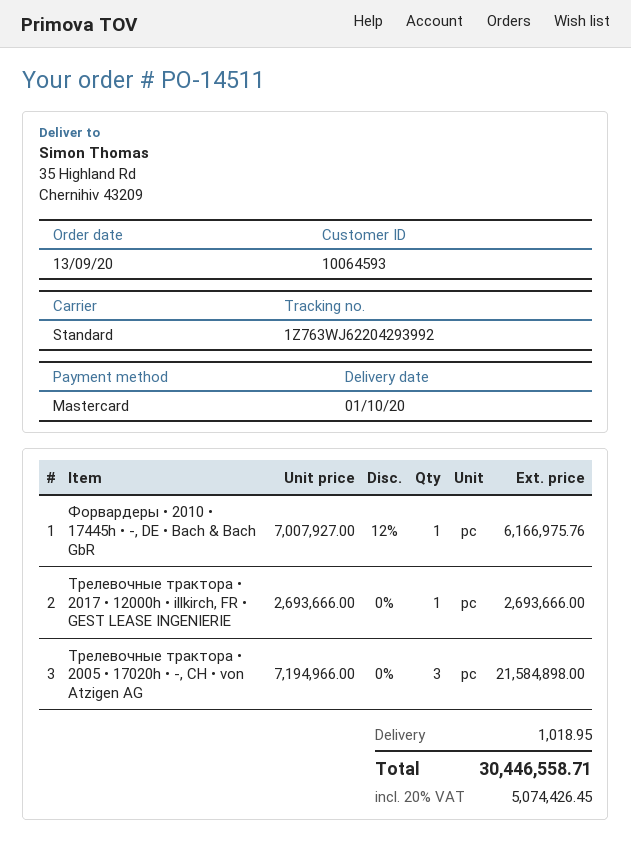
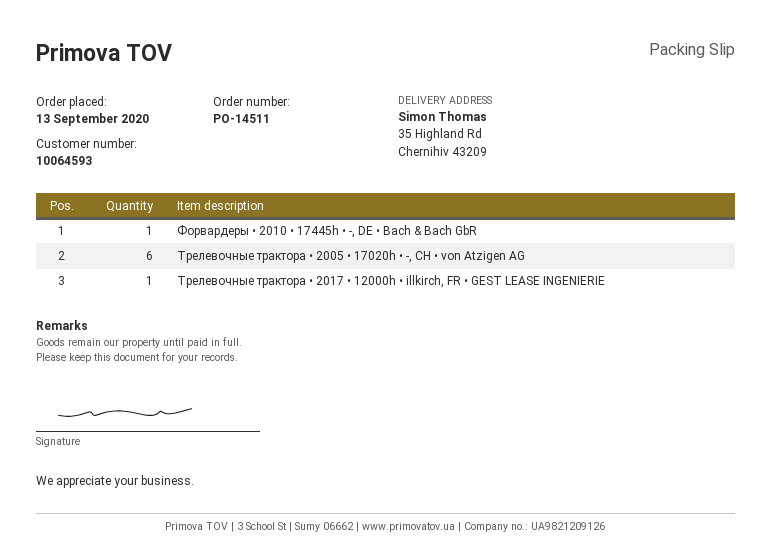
Трелевочные трактора • 2005 • 17020h • -, CH • von Atzigen AG: 3 -> 6

